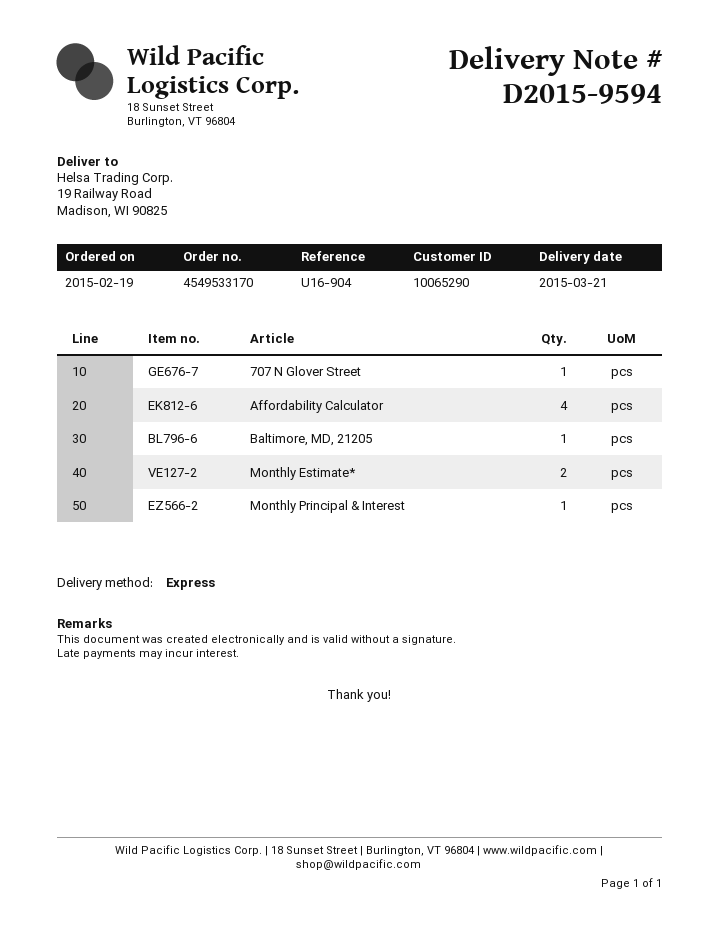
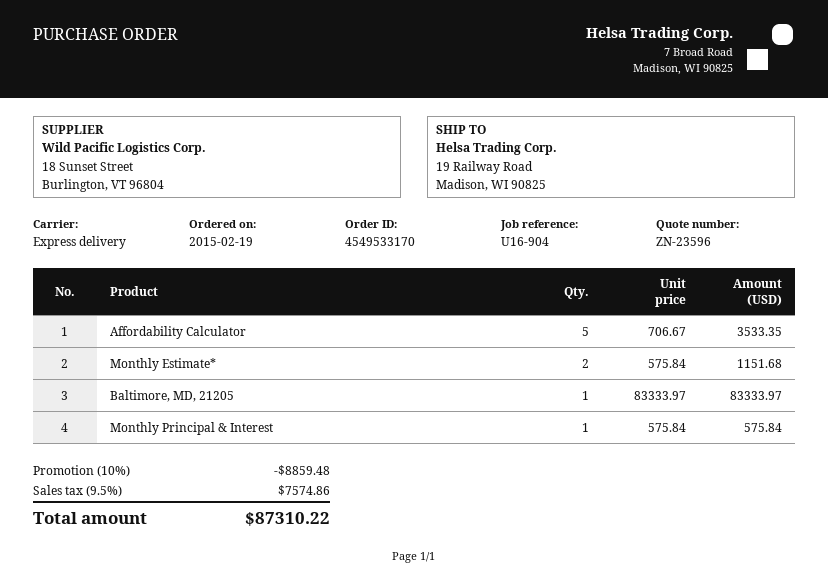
707 N Glover Street: 1 -> none
Affordability Calculator: 4 -> 5

